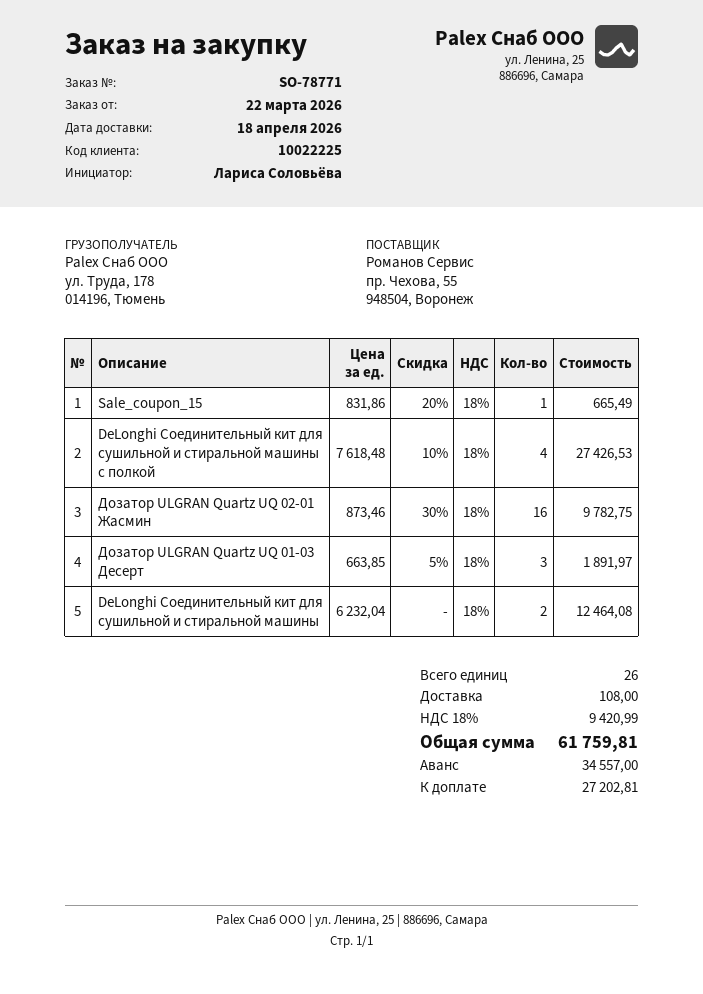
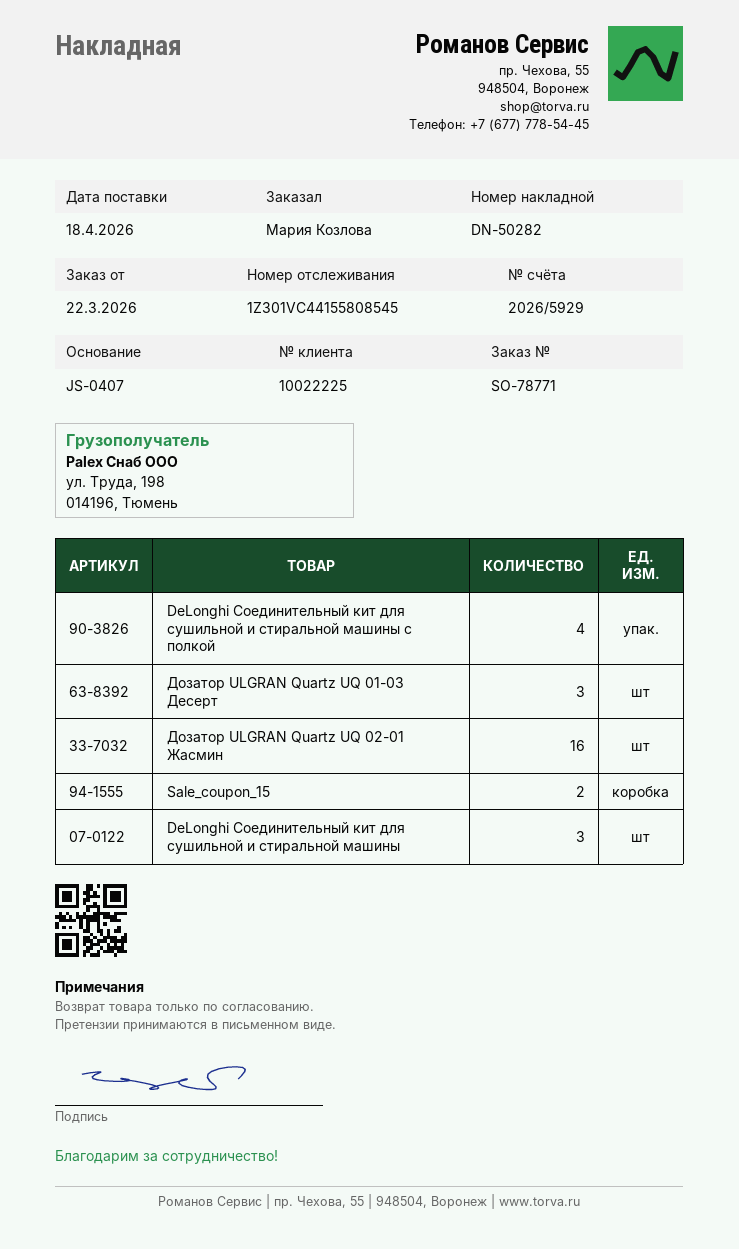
ordered by: Лариса Соловьёва -> Мария Козлова
ship to: ул. Труда, 178, 014196, Тюмень -> ул. Труда, 198, 014196, Тюмень
Sale_coupon_15: 1 -> 2
DeLonghi Соединительный кит для сушильной и стиральной машины: 2 -> 3

